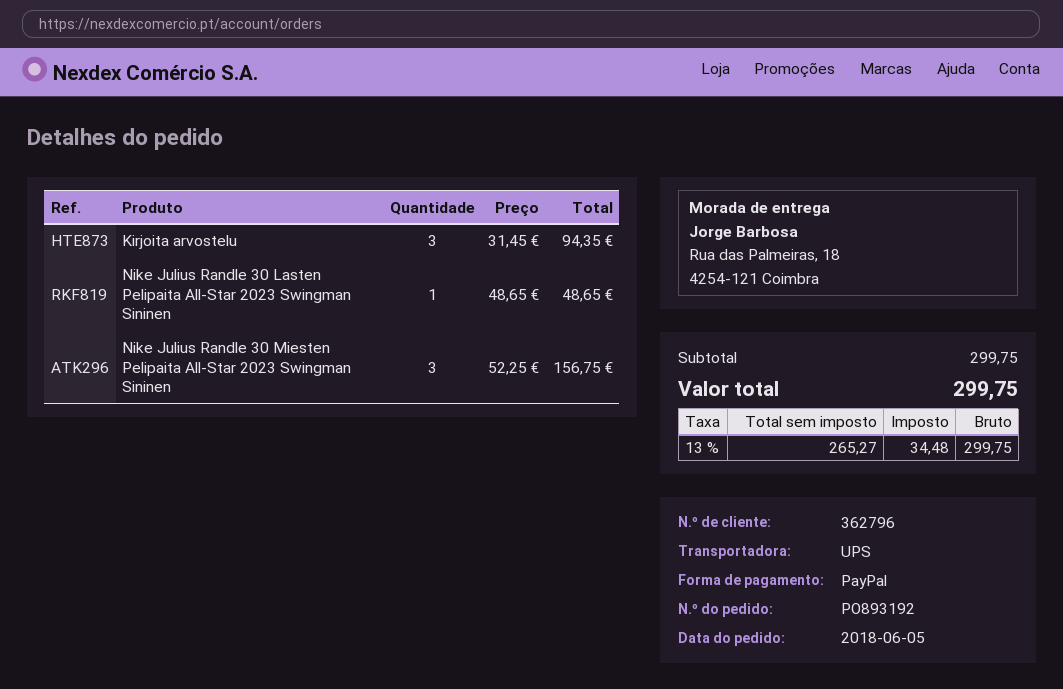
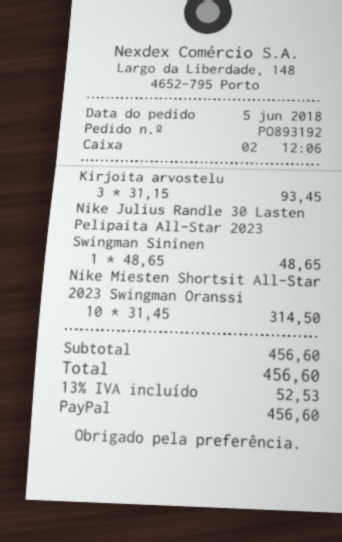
Kirjoita arvostelu: 3 x 31.45 = 94.35 -> 3 x 31.15 = 93.45
Nike Julius Randle 30 Miesten Pelipaita All-Star 2023 Swingman Sininen: 3 x 52.25 = 156.75 -> none
Nike Miesten Shortsit All-Star 2023 Swingman Oranssi: none -> 10 x 31.45 = 314.50
subtotal: 299.75 -> 456.60
tax: 13% = 34.48 -> 13% = 52.53
total: 299.75 -> 456.60

